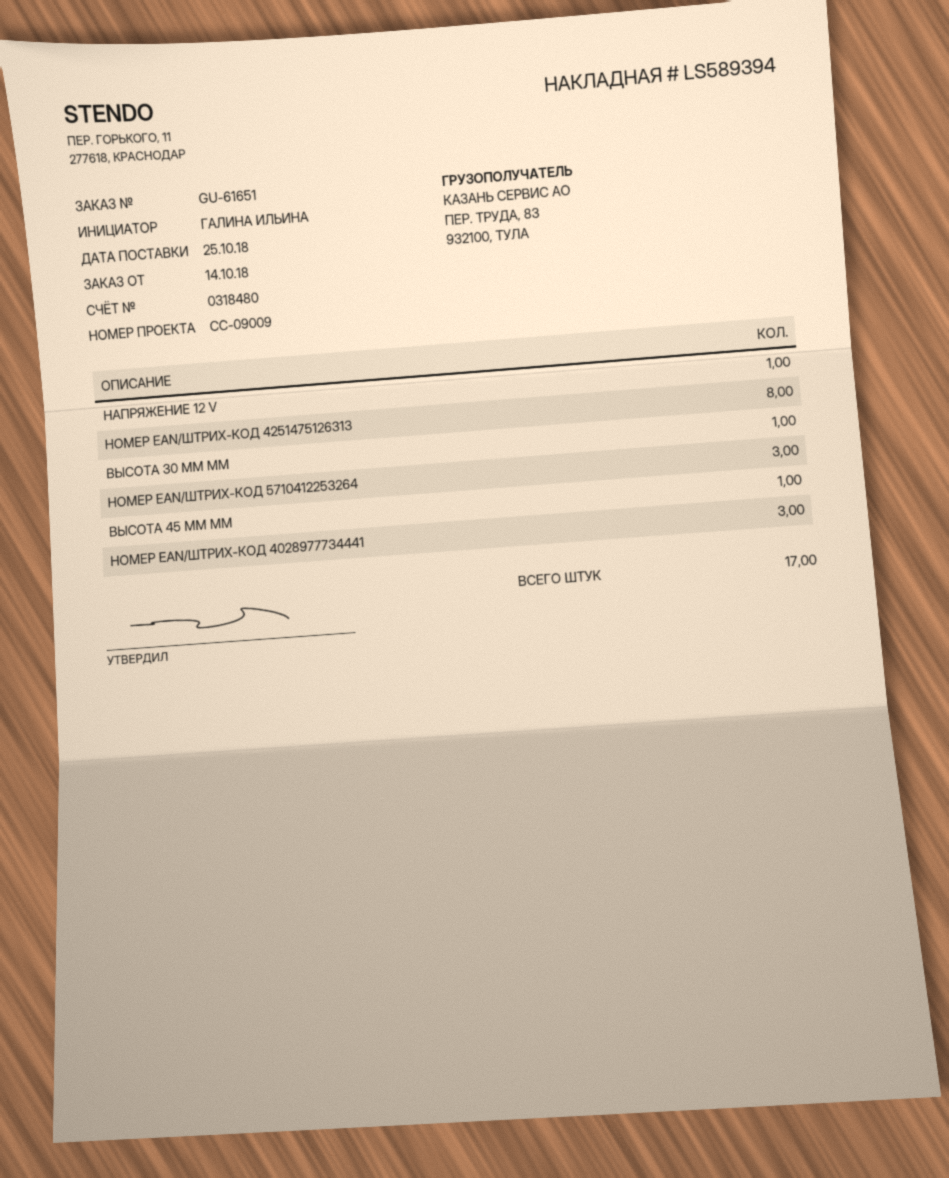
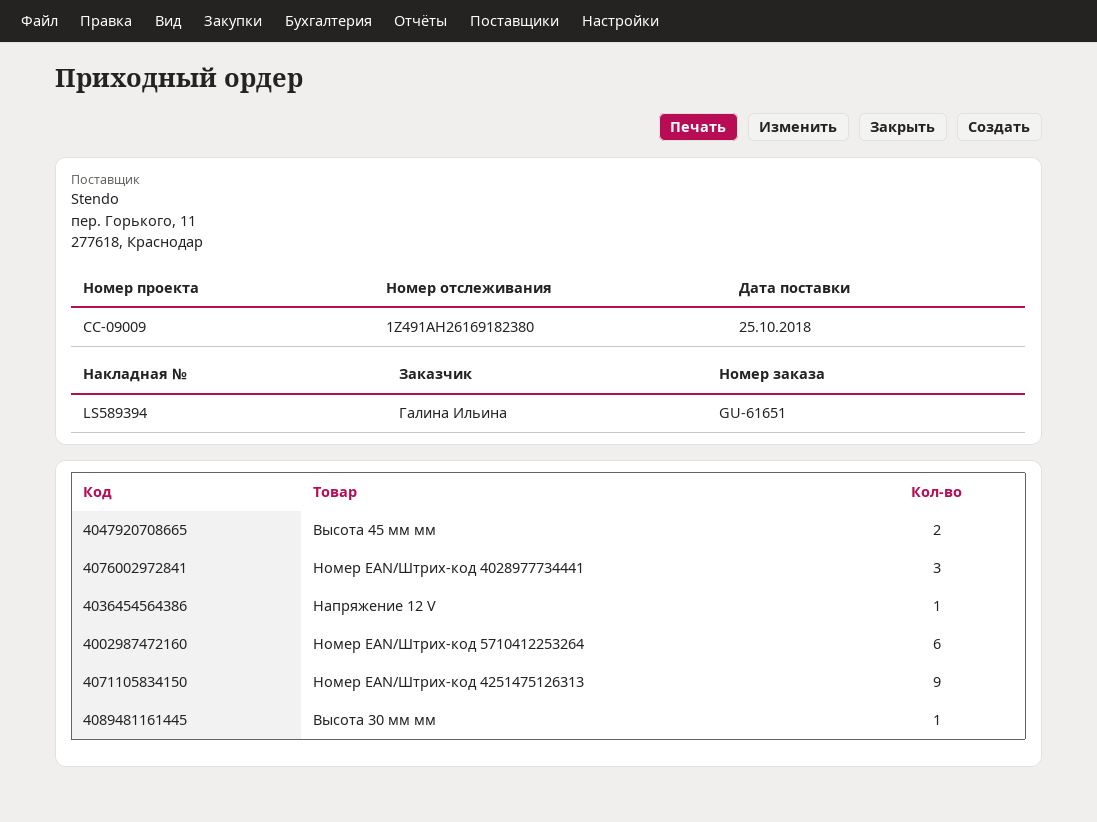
НОМЕР EAN/ШТРИХ-КОД 4251475126313: 8 -> 9
НОМЕР EAN/ШТРИХ-КОД 5710412253264: 3 -> 6
ВЫСОТА 45 ММ ММ: 1 -> 2

